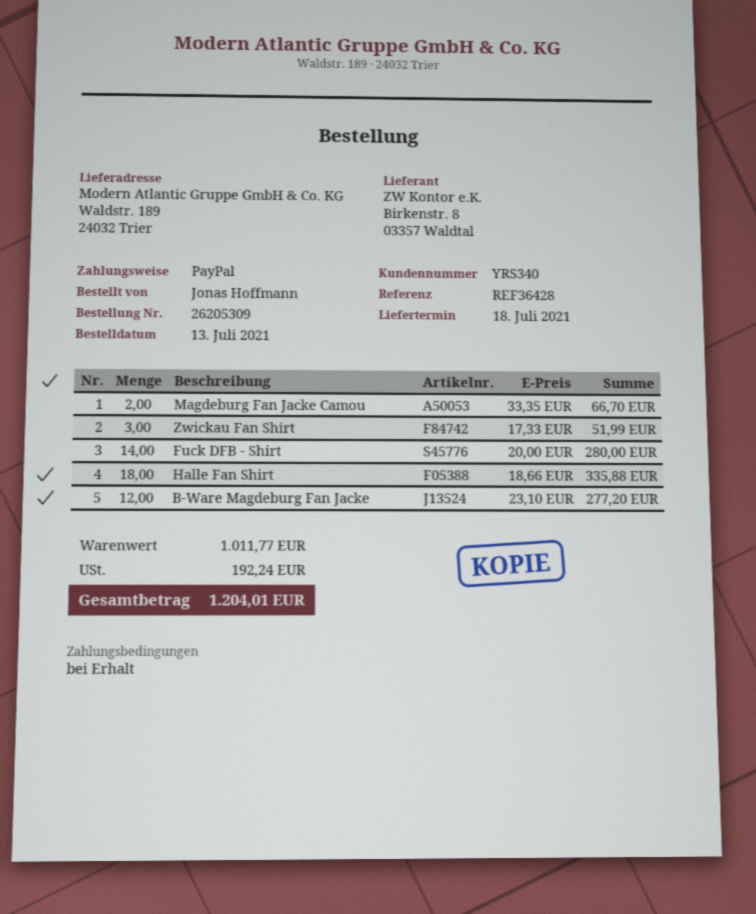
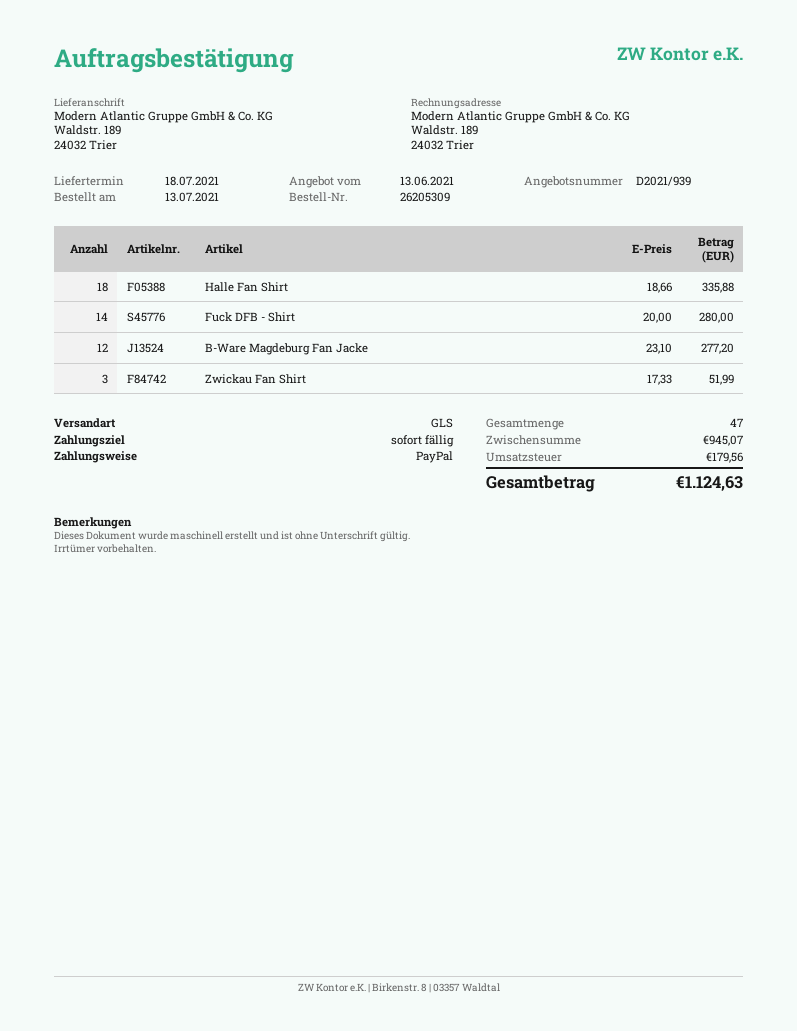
Magdeburg Fan Jacke Camou: 2 x 33.35 = 66.70 -> none
subtotal: 1011.77 -> 945.07
tax: 192.24 -> 179.56
total: 1204.01 -> 1124.63

